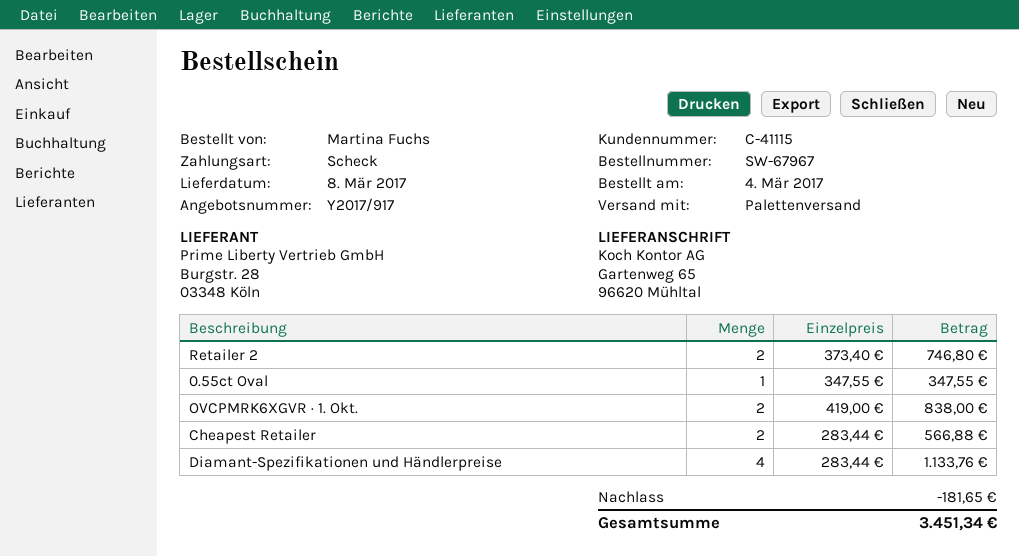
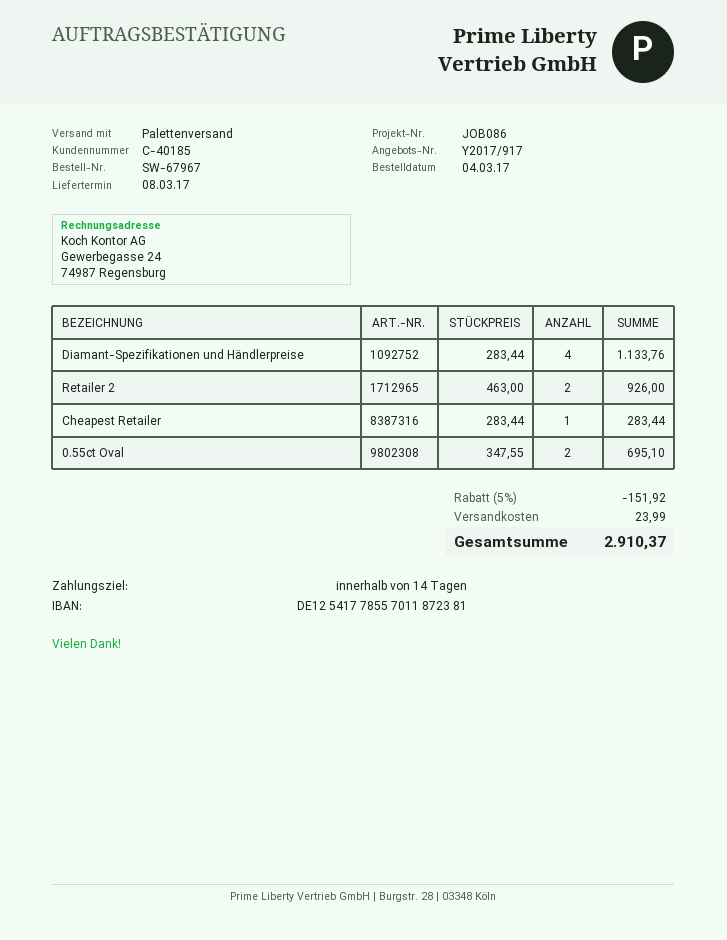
customer number: C-41115 -> C-40185
Retailer 2: 2 x 373.40 = 746.80 -> 2 x 463.00 = 926.00
0.55ct Oval: 1 x 347.55 = 347.55 -> 2 x 347.55 = 695.10
OVCPMRK6XGVR · 1. Okt.: 2 x 419.00 = 838.00 -> none
Cheapest Retailer: 2 x 283.44 = 566.88 -> 1 x 283.44 = 283.44
discount: 181.65 -> 151.92
shipping: none -> 23.99
total: 3451.34 -> 2910.37

